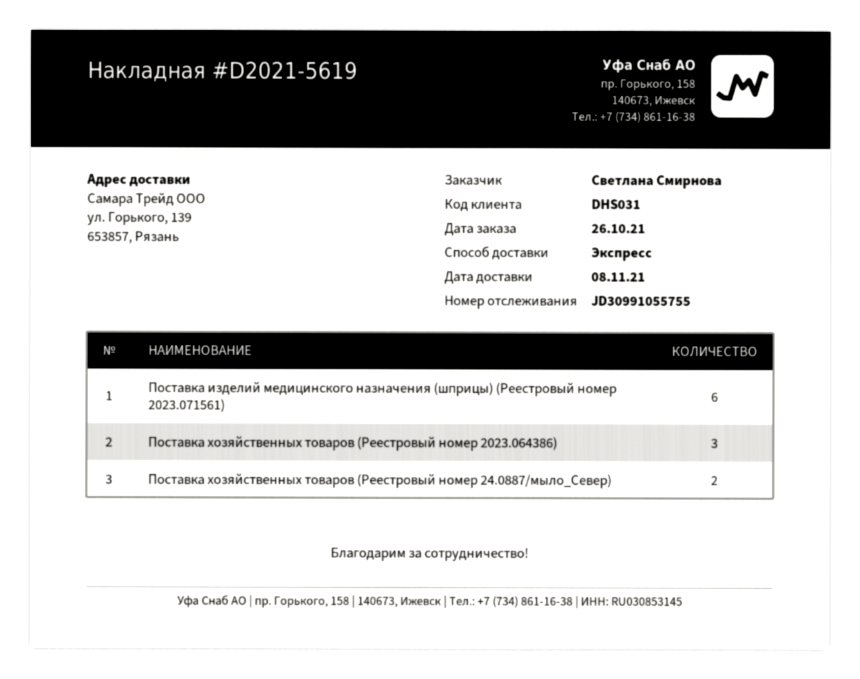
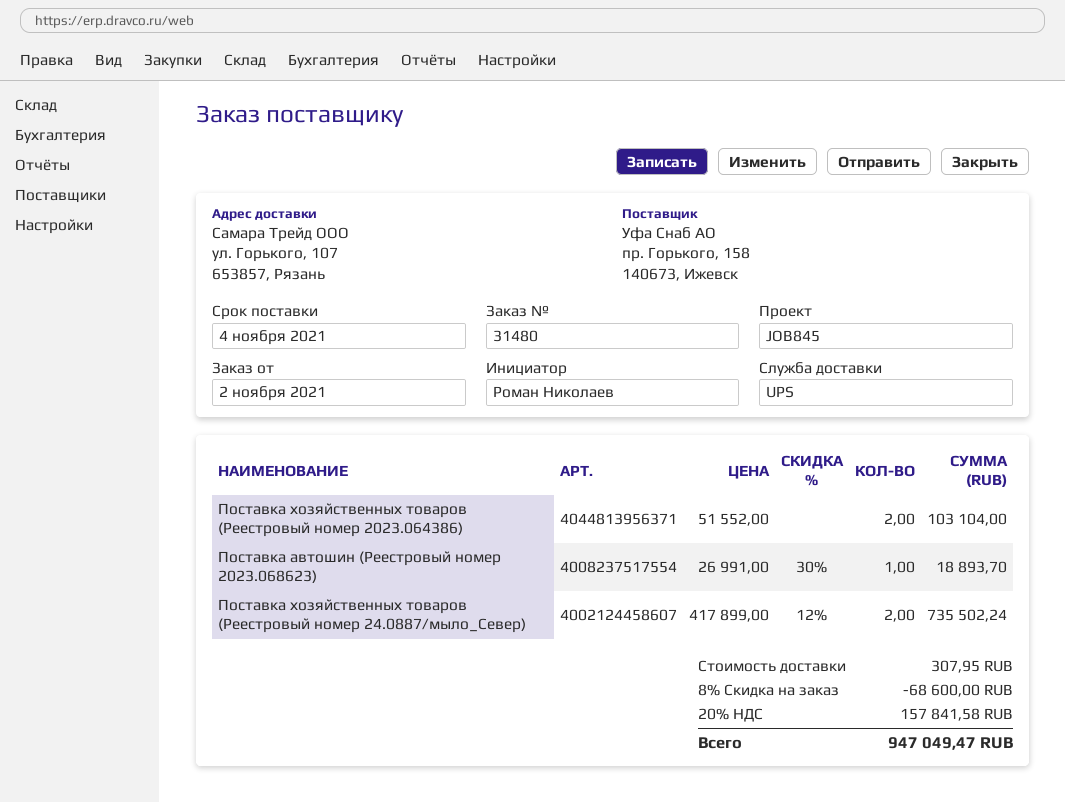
order date: 2021-10-26 -> 2021-11-02
delivery date: 2021-11-08 -> 2021-11-04
ordered by: Светлана Смирнова -> Роман Николаев
shipping method: express -> UPS
ship to: ул. Горького, 139, 653857, Рязань -> ул. Горького, 107, 653857, Рязань
Поставка изделий медицинского назначения (шприцы) (Реестровый номер 2023.071561): 6 -> none
Поставка хозяйственных товаров (Реестровый номер 2023.064386): 3 -> 2
Поставка автошин (Реестровый номер 2023.068623): none -> 1

